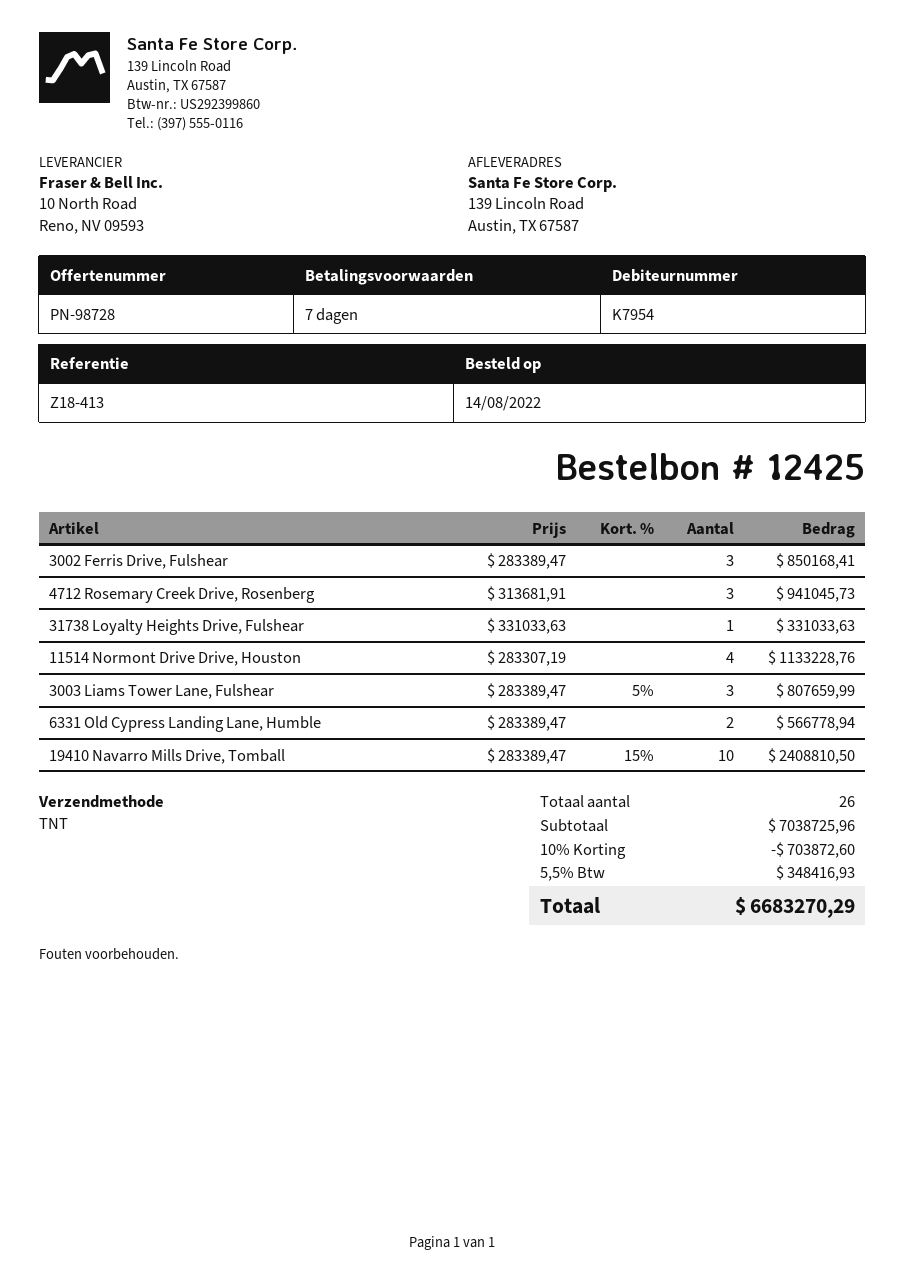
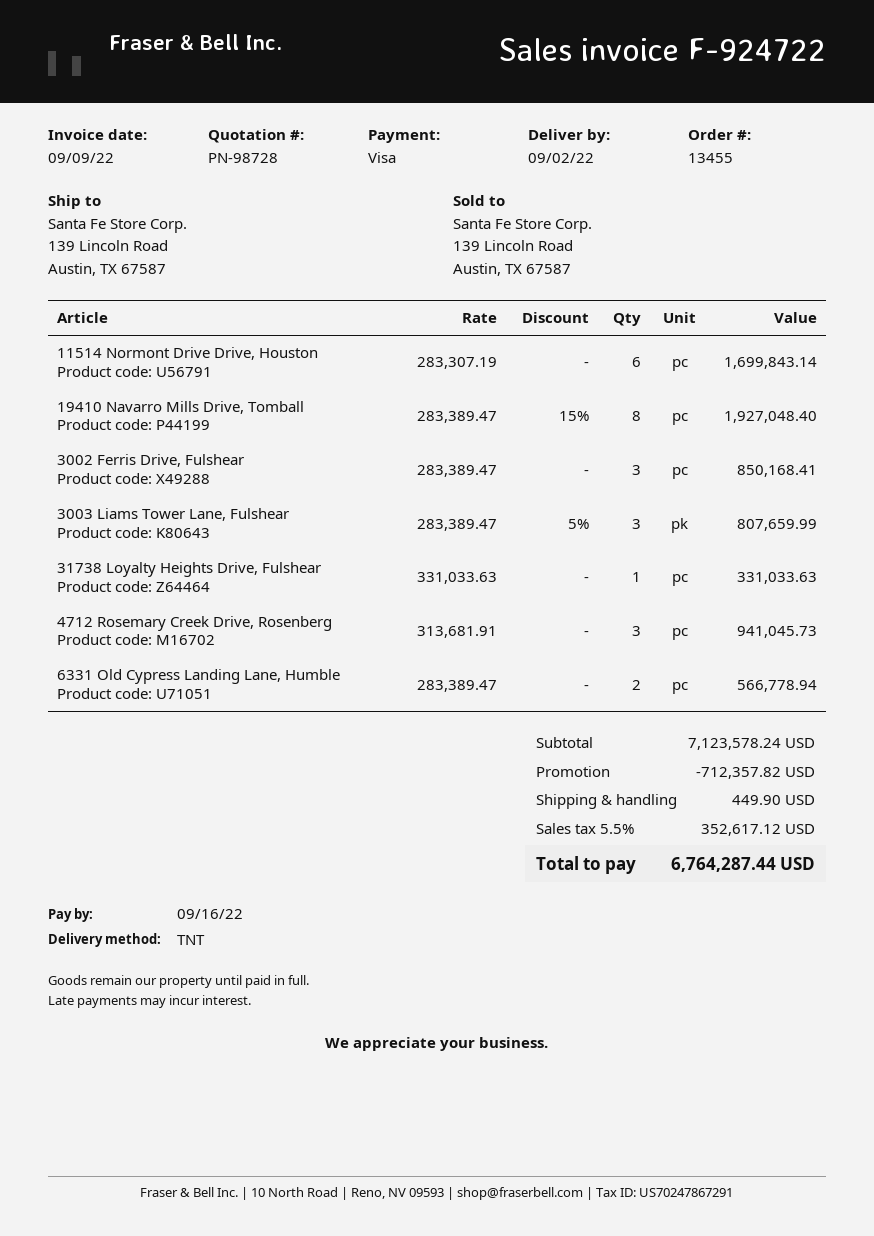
order number: 12425 -> 13455
11514 Normont Drive Drive, Houston: 4 x 283307.19 = 1133228.76 -> 6 x 283307.19 = 1699843.14
19410 Navarro Mills Drive, Tomball: 10 x 283389.47 - 15% = 2408810.50 -> 8 x 283389.47 - 15% = 1927048.40
subtotal: 7038725.96 -> 7123578.24
discount: 703872.60 -> 712357.82
shipping: none -> 449.90
tax: 5.5% = 348416.93 -> 5.5% = 352617.12
total: 6683270.29 -> 6764287.44

